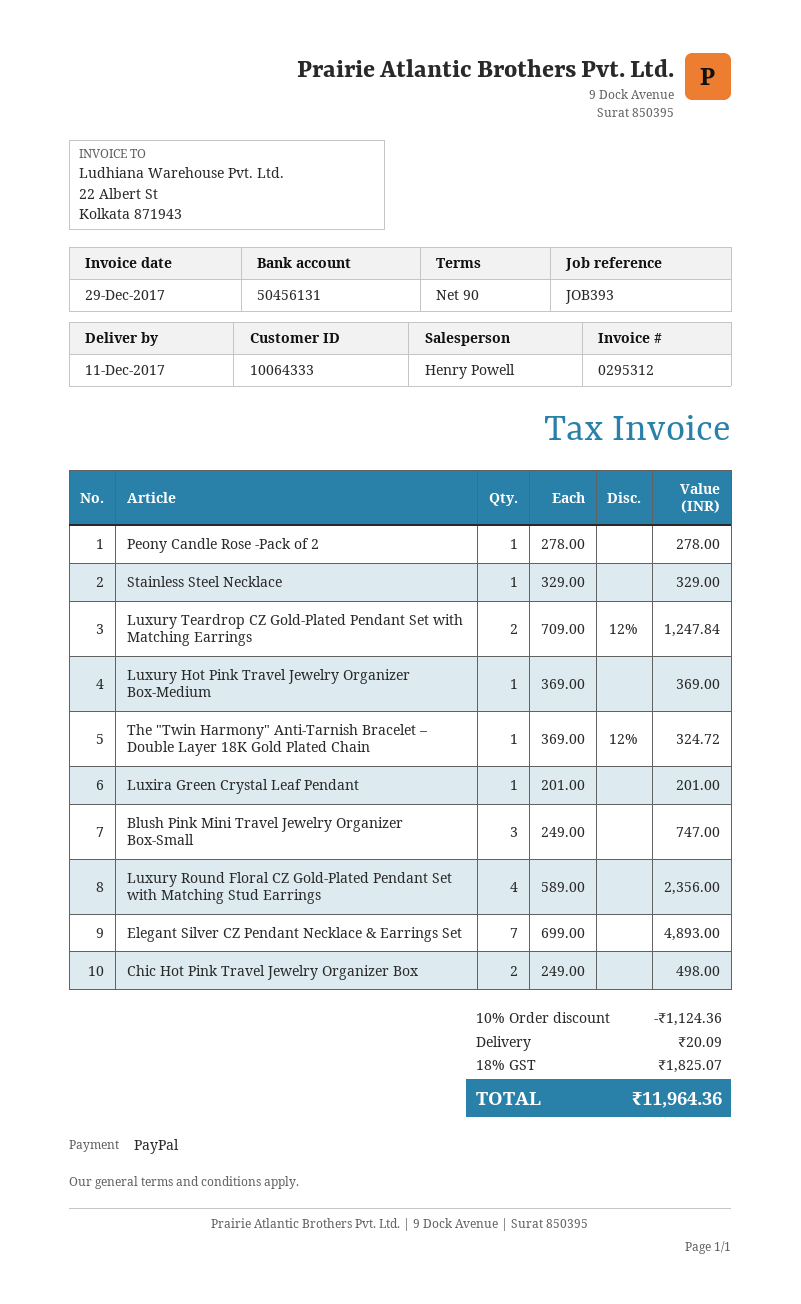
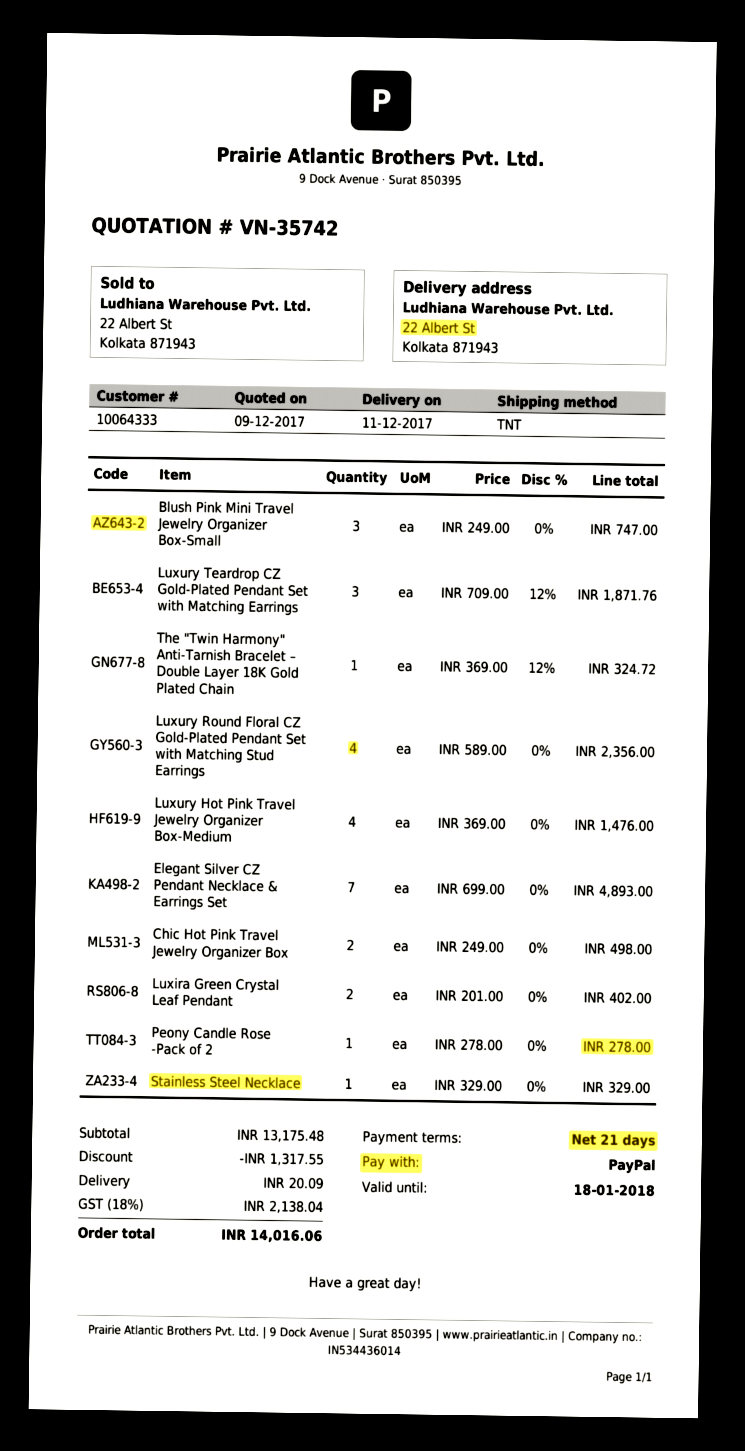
payment terms: 90 days -> 21 days
Luxury Teardrop CZ Gold-Plated Pendant Set with Matching Earrings: 2 x 709.00 - 12% = 1247.84 -> 3 x 709.00 - 12% = 1871.76
Luxury Hot Pink Travel Jewelry Organizer Box-Medium: 1 x 369.00 = 369.00 -> 4 x 369.00 = 1476.00
Luxira Green Crystal Leaf Pendant: 1 x 201.00 = 201.00 -> 2 x 201.00 = 402.00
discount: 1124.36 -> 1317.55
tax: 18% = 1825.07 -> 18% = 2138.04
total: 11964.36 -> 14016.06

